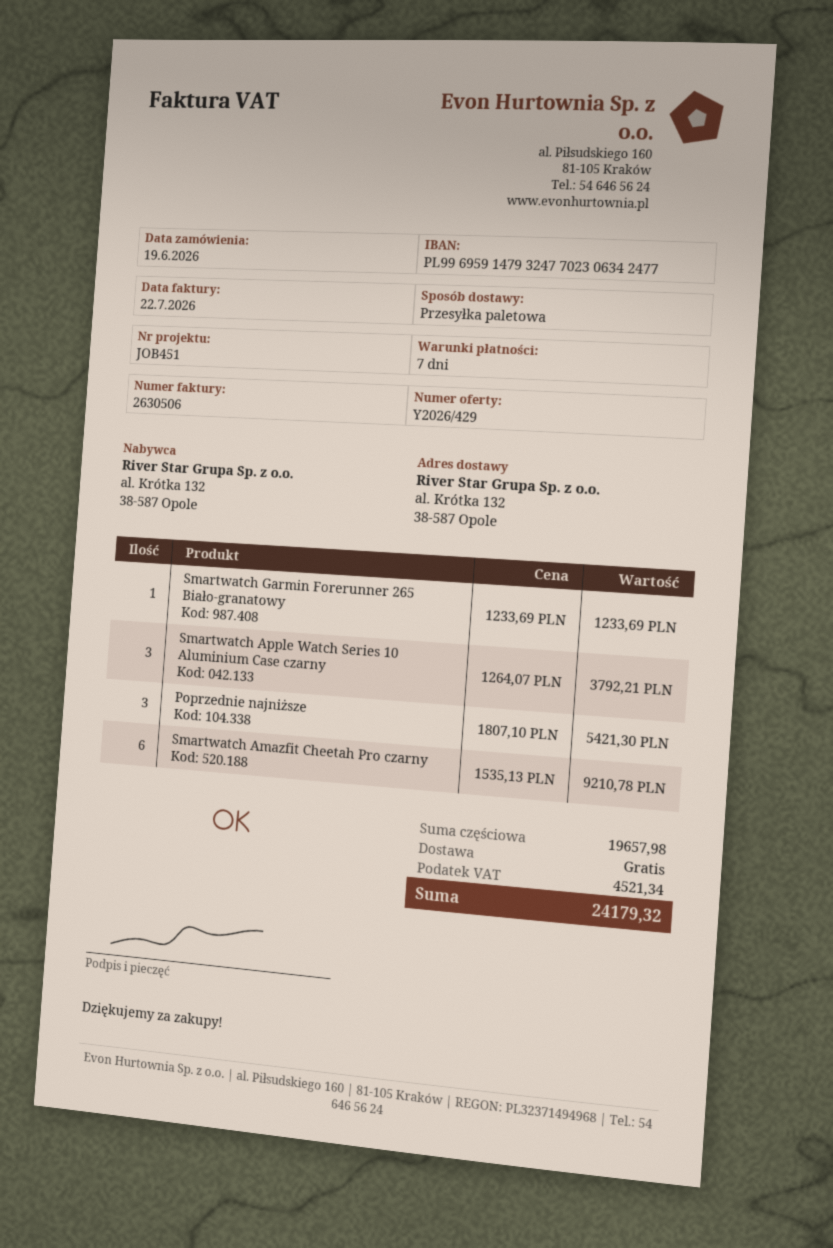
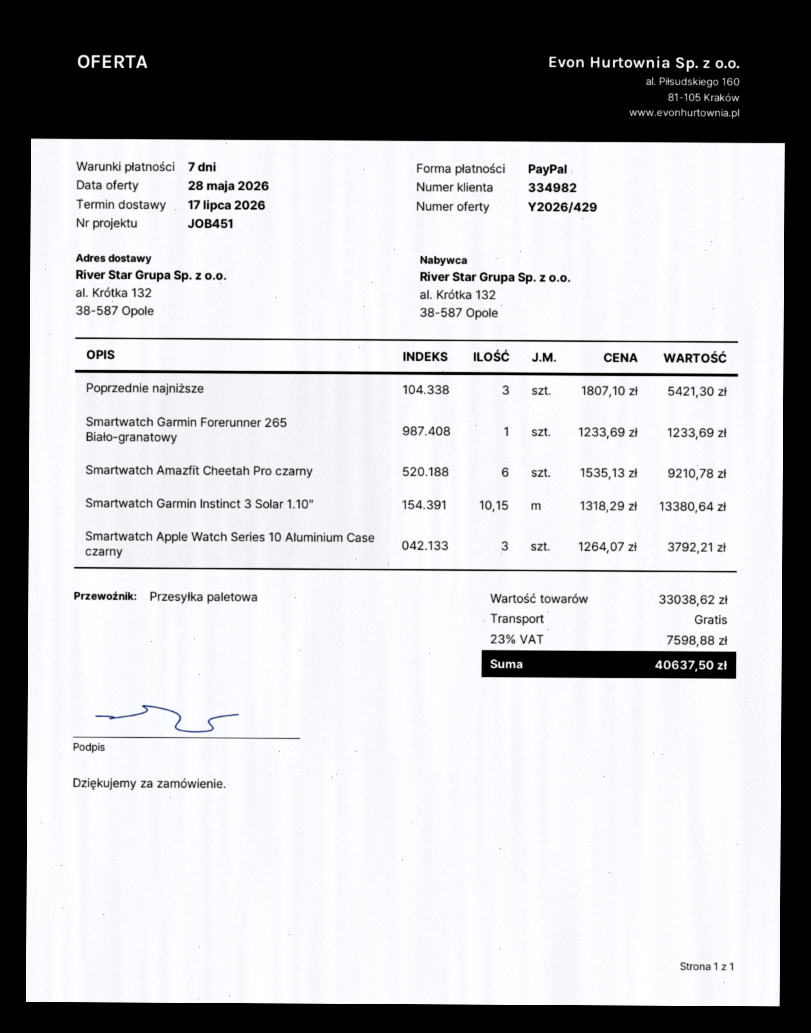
Smartwatch Garmin Instinct 3 Solar 1.10": none -> 10.15 x 1318.29 = 13380.64
subtotal: 19657.98 -> 33038.62
tax: 4521.34 -> 7598.88
total: 24179.32 -> 40637.50

